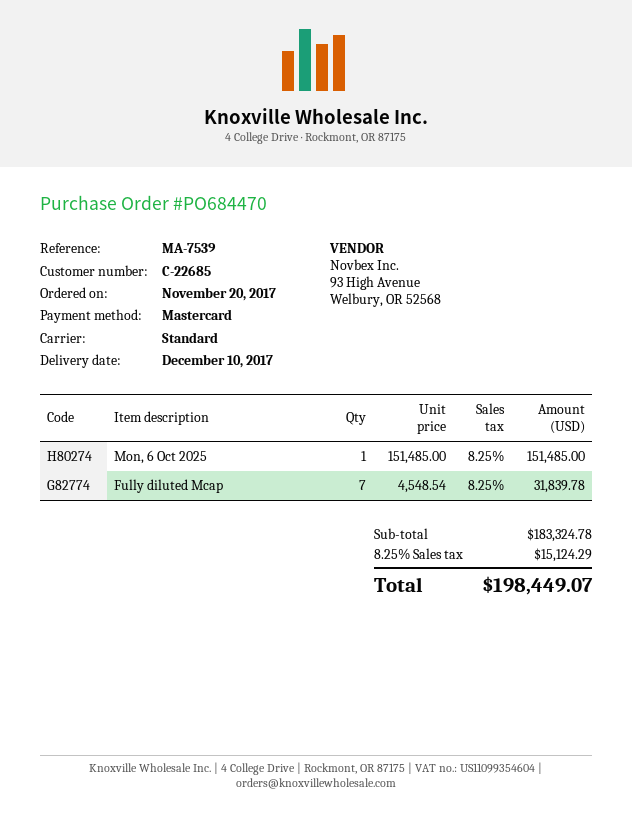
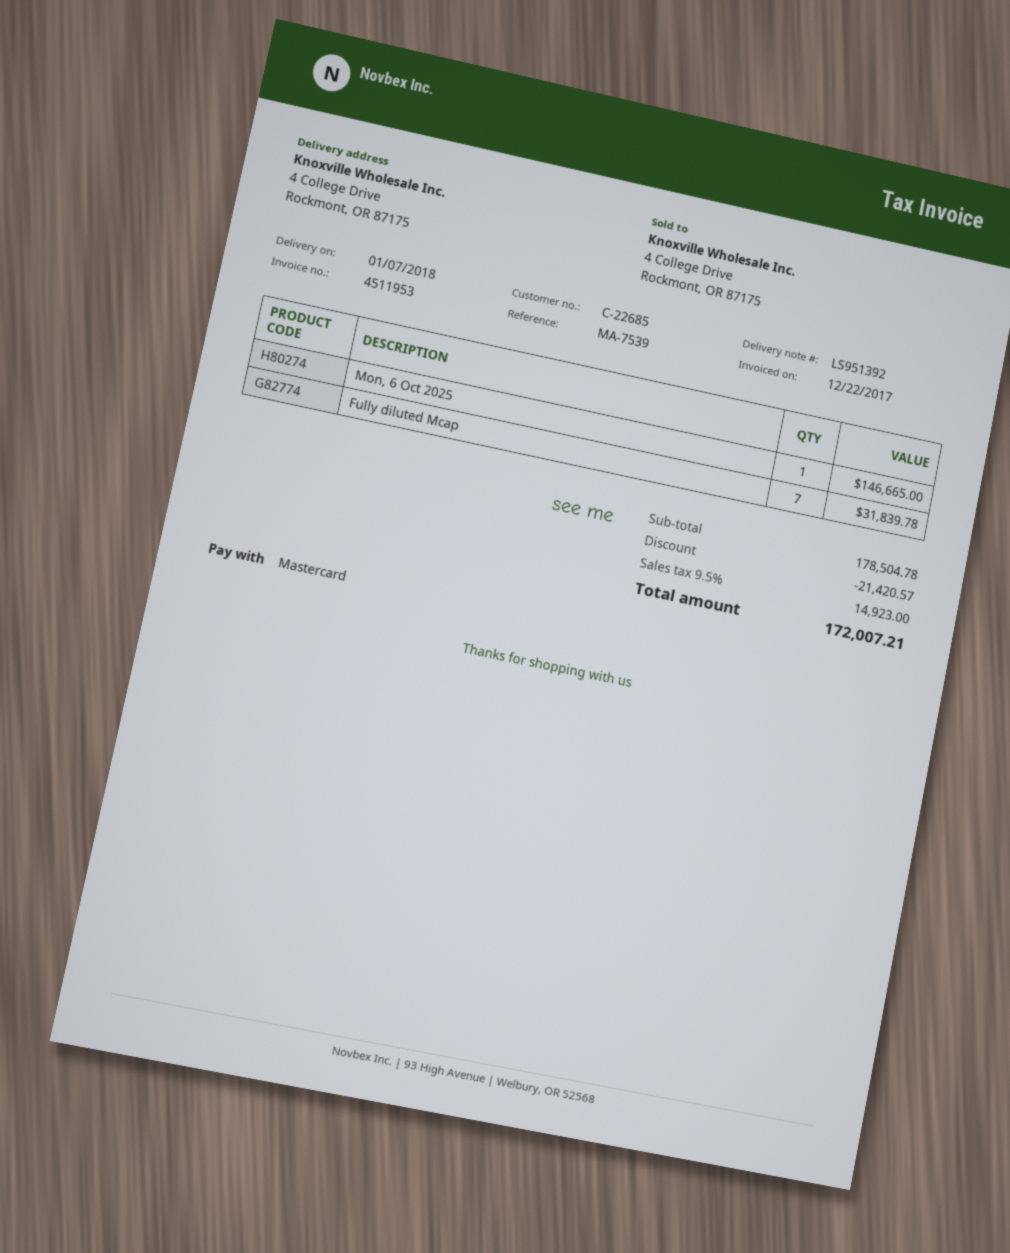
delivery date: 2017-12-10 -> 2018-01-07
Mon, 6 Oct 2025: 1 for 151485.00 -> 1 for 146665.00
subtotal: 183324.78 -> 178504.78
discount: none -> 21420.57
tax: 8.25% = 15124.29 -> 9.5% = 14923.00
total: 198449.07 -> 172007.21

